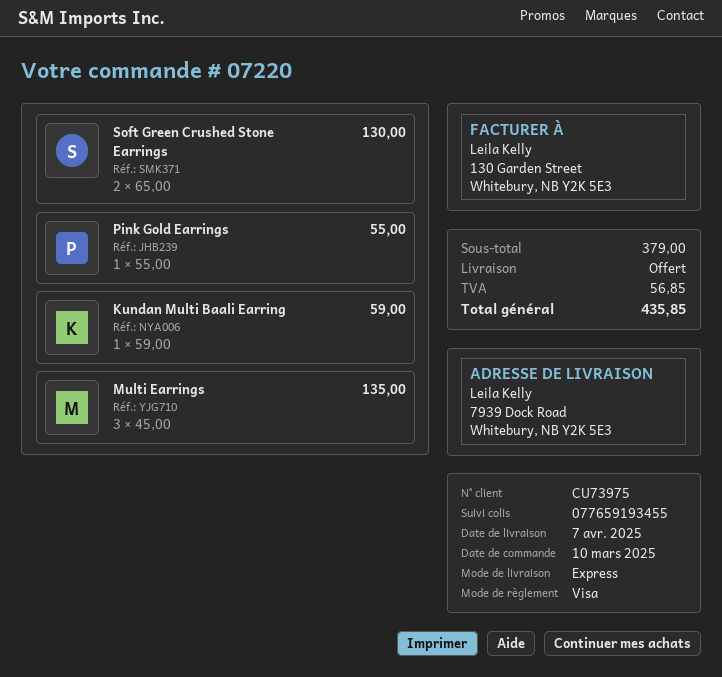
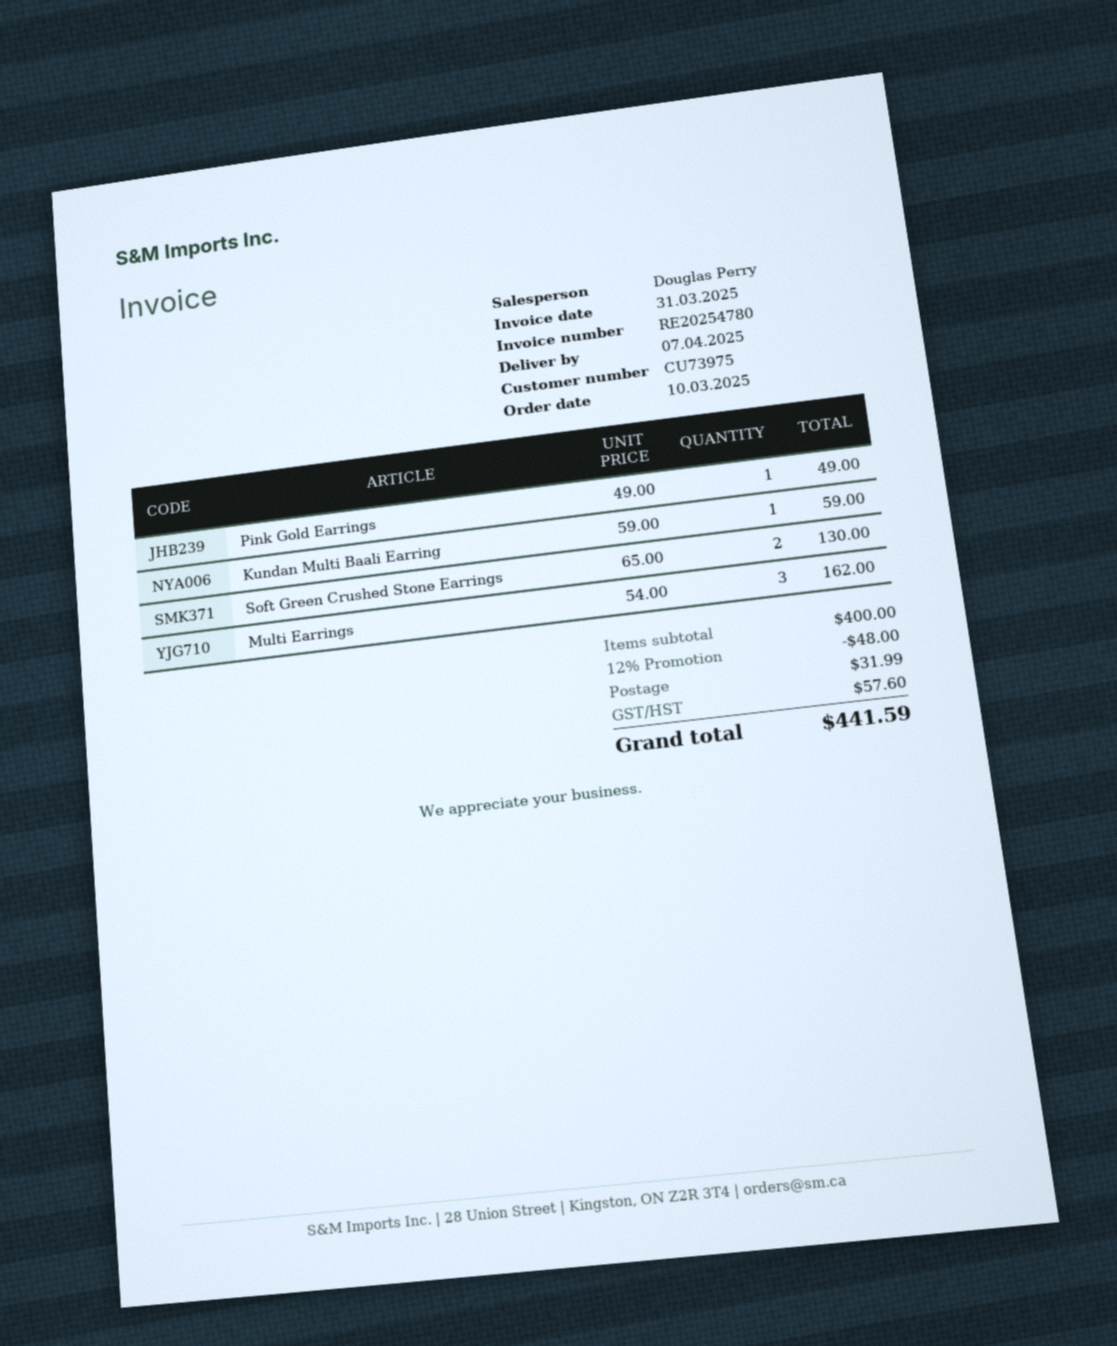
Pink Gold Earrings: 1 x 55.00 = 55.00 -> 1 x 49.00 = 49.00
Multi Earrings: 3 x 45.00 = 135.00 -> 3 x 54.00 = 162.00
subtotal: 379.00 -> 400.00
discount: none -> 12% = 48.00
shipping: 0.00 -> 31.99
tax: 56.85 -> 57.60
total: 435.85 -> 441.59

